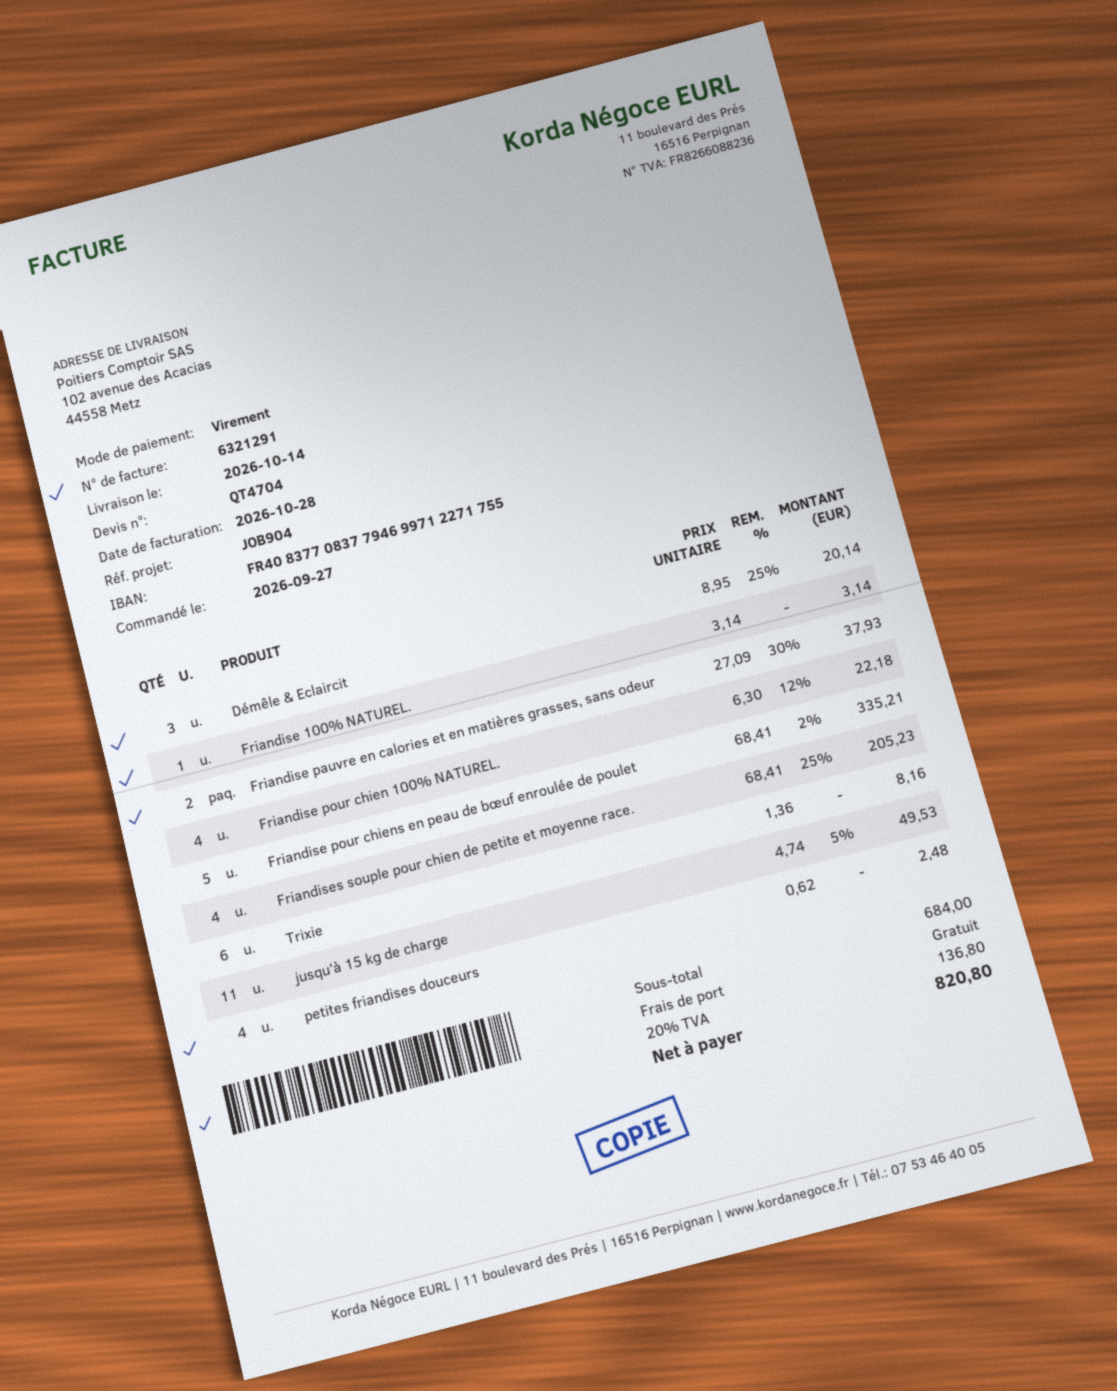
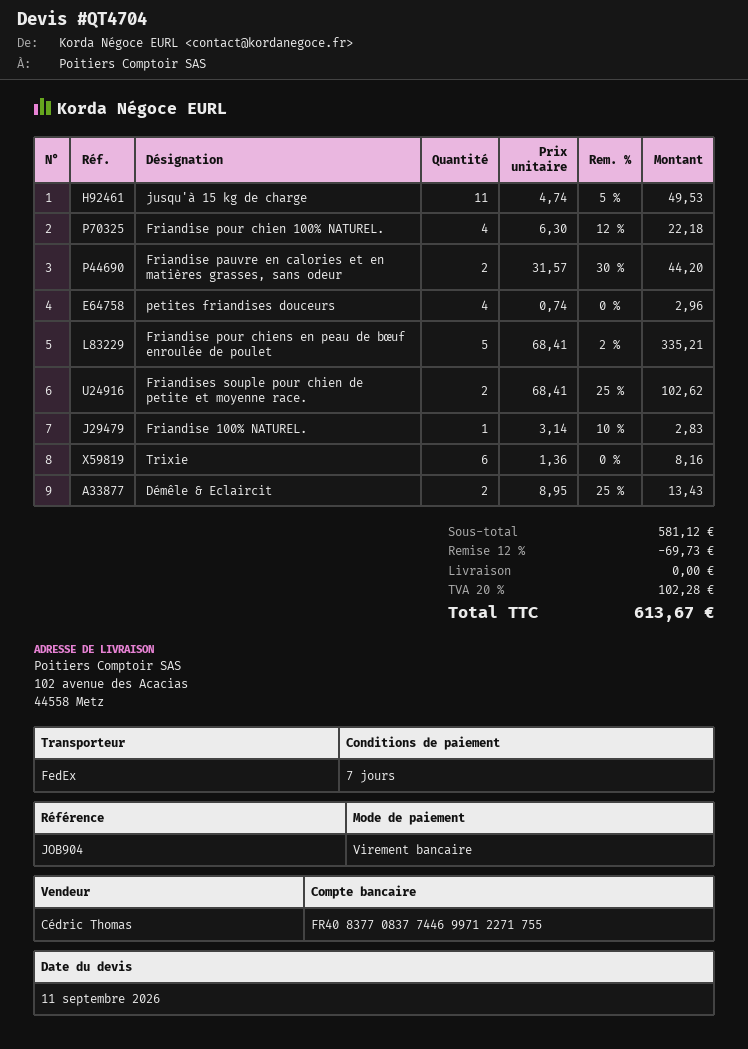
bank account: FR4083770837794699712271755 -> FR4083770837744699712271755
Démêle & Eclaircit: 3 x 8.95 - 25% = 20.14 -> 2 x 8.95 - 25% = 13.43
Friandise 100% NATUREL.: 1 x 3.14 = 3.14 -> 1 x 3.14 - 10% = 2.83
Friandise pauvre en calories et en matières grasses, sans odeur: 2 x 27.09 - 30% = 37.93 -> 2 x 31.57 - 30% = 44.20
Friandises souple pour chien de petite et moyenne race.: 4 x 68.41 - 25% = 205.23 -> 2 x 68.41 - 25% = 102.62
petites friandises douceurs: 4 x 0.62 = 2.48 -> 4 x 0.74 = 2.96
subtotal: 684.00 -> 581.12
discount: none -> 12% = 69.73
tax: 20% = 136.80 -> 20% = 102.28
total: 820.80 -> 613.67

